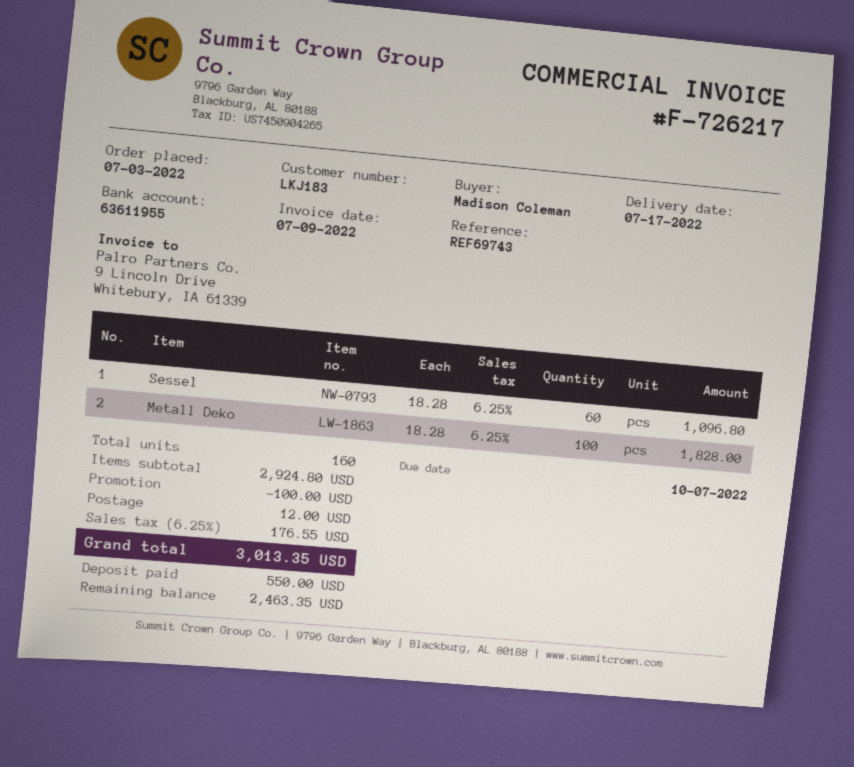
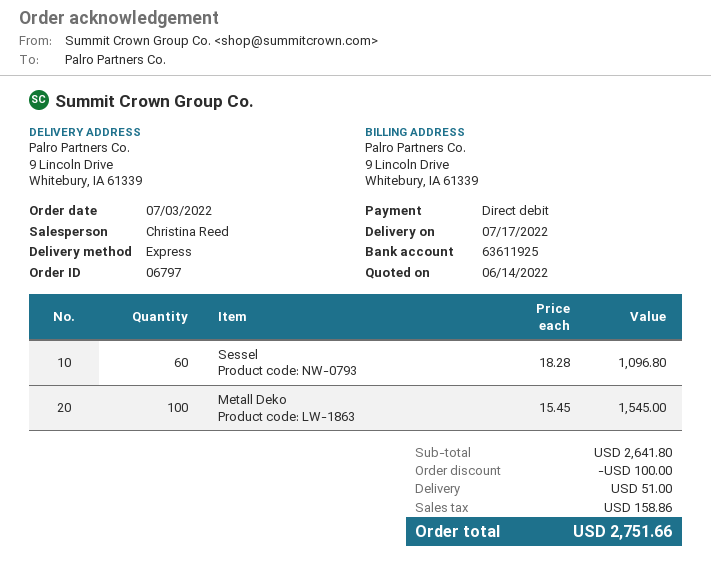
bank account: 63611955 -> 63611925
Metall Deko: 100 x 18.28 = 1828.00 -> 100 x 15.45 = 1545.00
subtotal: 2924.80 -> 2641.80
shipping: 12.00 -> 51.00
tax: 176.55 -> 158.86
total: 3013.35 -> 2751.66

